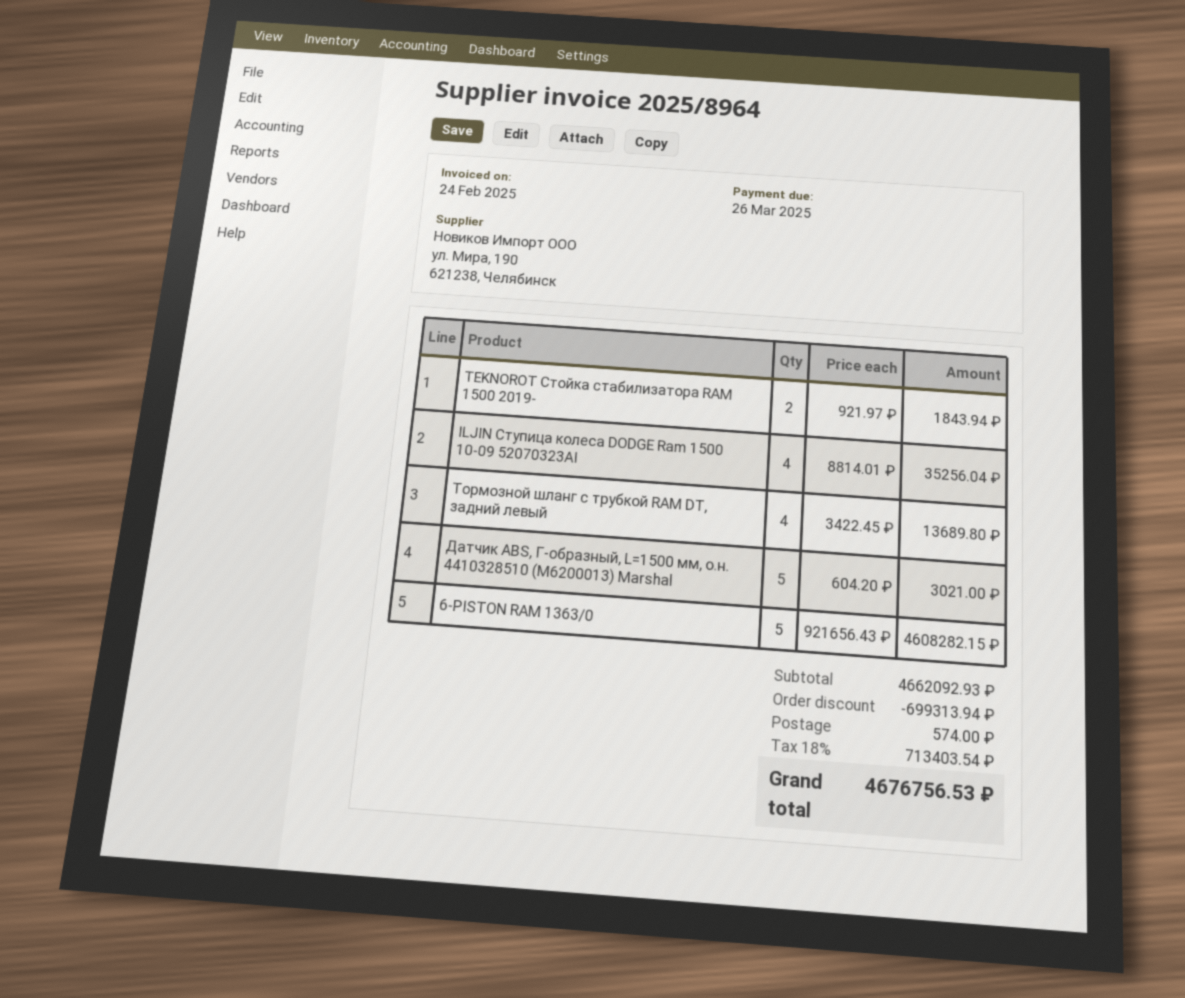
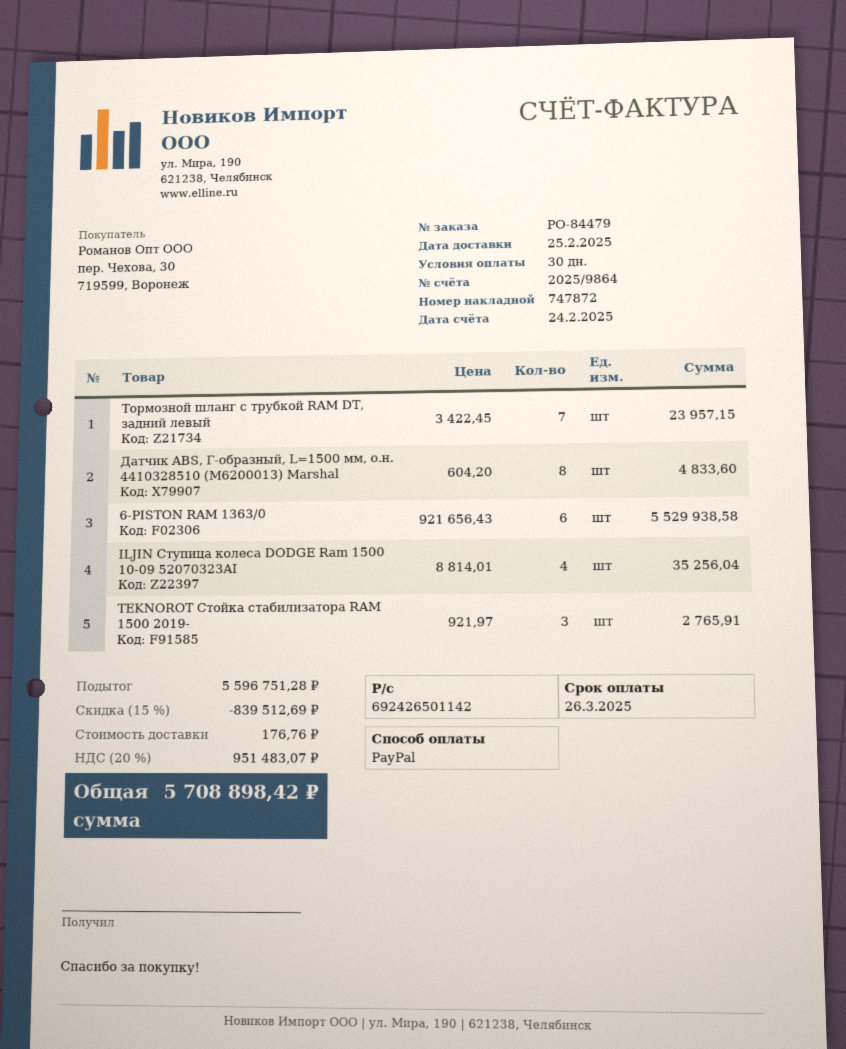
invoice number: 2025/8964 -> 2025/9864
TEKNOROT Стойка стабилизатора RAM 1500 2019-: 2 x 921.97 = 1843.94 -> 3 x 921.97 = 2765.91
Тормозной шланг с трубкой RAM DT, задний левый: 4 x 3422.45 = 13689.80 -> 7 x 3422.45 = 23957.15
Датчик ABS, Г-образный, L=1500 мм, о.н. 4410328510 (M6200013) Marshal: 5 x 604.20 = 3021.00 -> 8 x 604.20 = 4833.60
6-PISTON RAM 1363/0: 5 x 921656.43 = 4608282.15 -> 6 x 921656.43 = 5529938.58
subtotal: 4662092.93 -> 5596751.28
discount: 699313.94 -> 839512.69
shipping: 574.00 -> 176.76
tax: 18% = 713403.54 -> 20% = 951483.07
total: 4676756.53 -> 5708898.42

